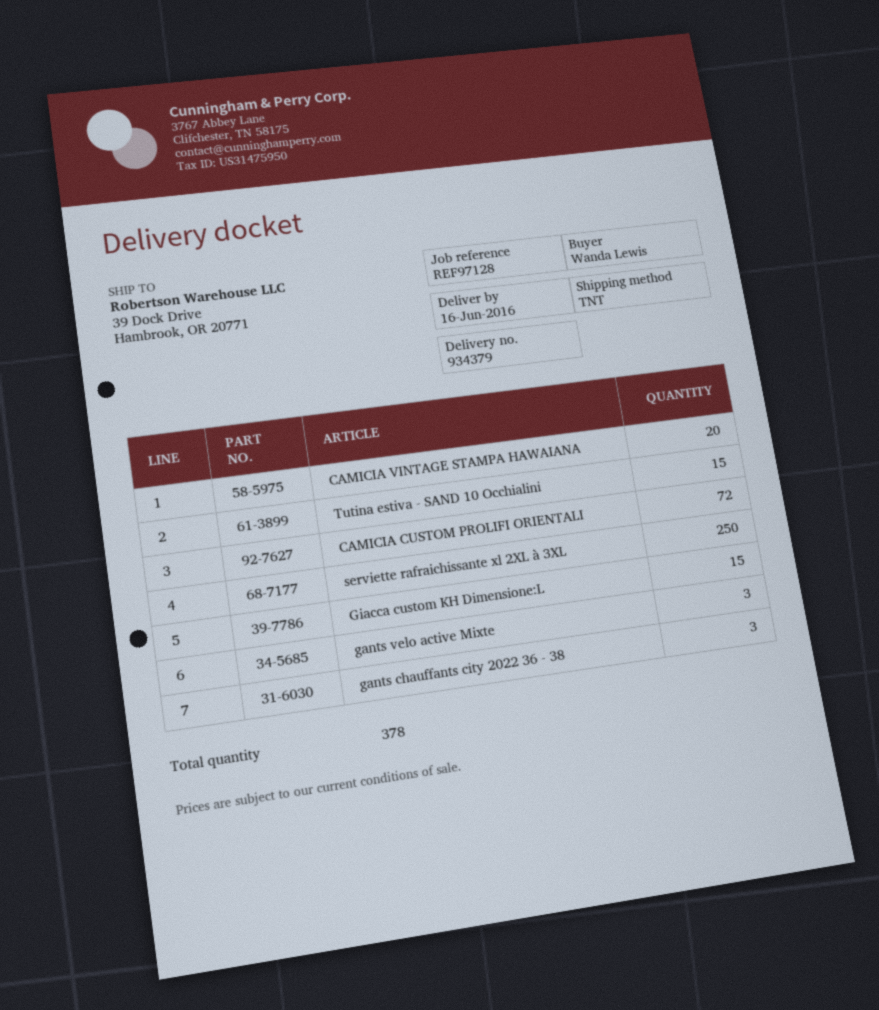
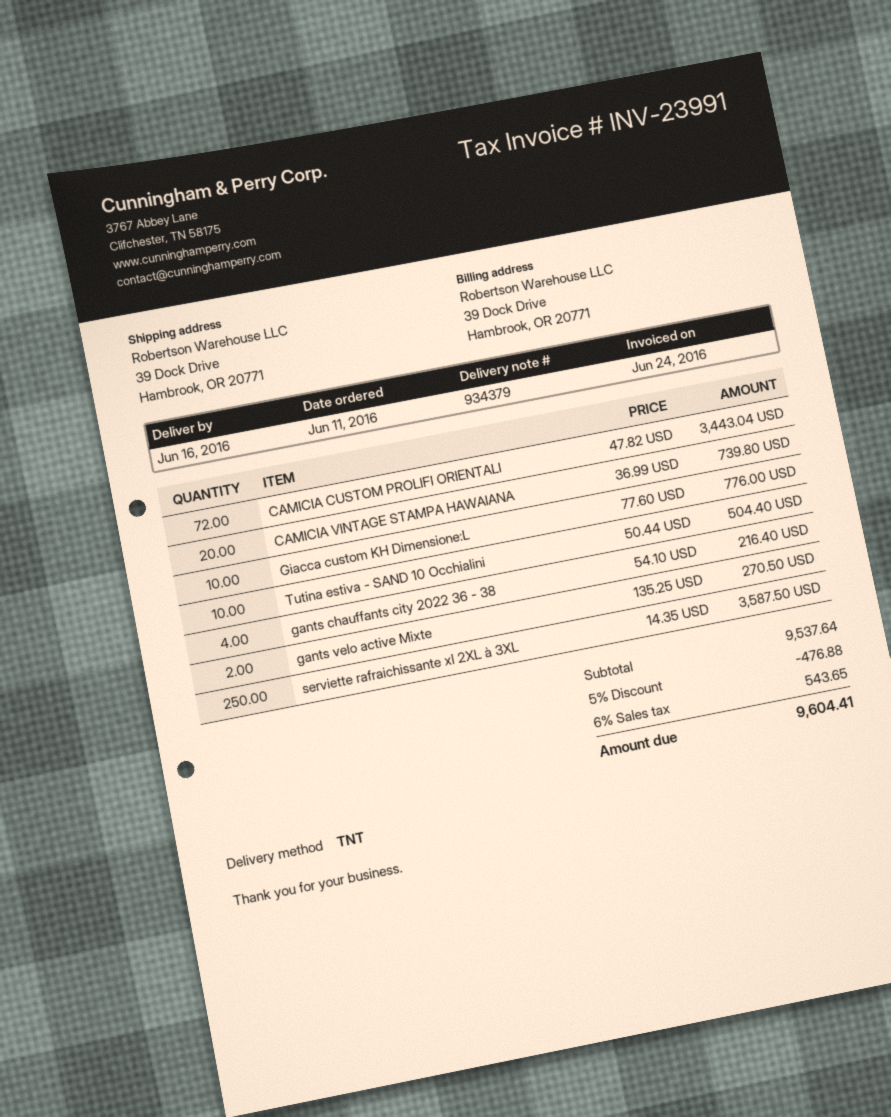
Tutina estiva - SAND 10 Occhialini: 15 -> 10
Giacca custom KH Dimensione:L: 15 -> 10
gants velo active Mixte: 3 -> 2
gants chauffants city 2022 36 - 38: 3 -> 4

